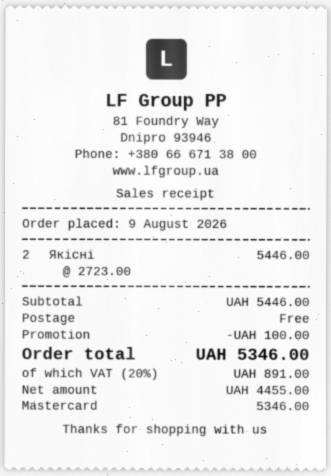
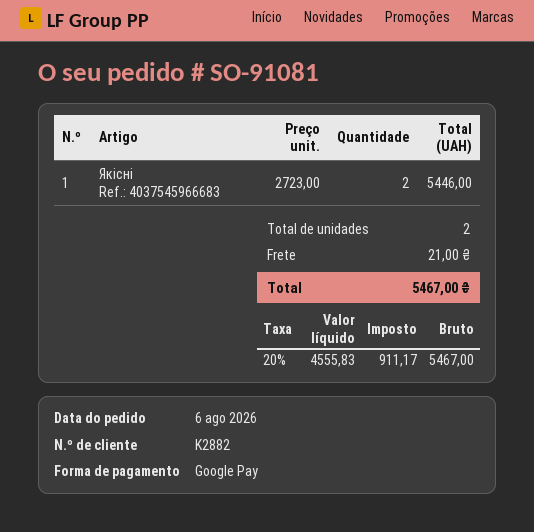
order date: 2026-08-09 -> 2026-08-06
payment method: Mastercard -> Google Pay
discount: 100.00 -> none
shipping: 0.00 -> 21.00
net: 4455.00 -> 4555.83
tax: 20% = 891.00 -> 20% = 911.17
total: 5346.00 -> 5467.00

